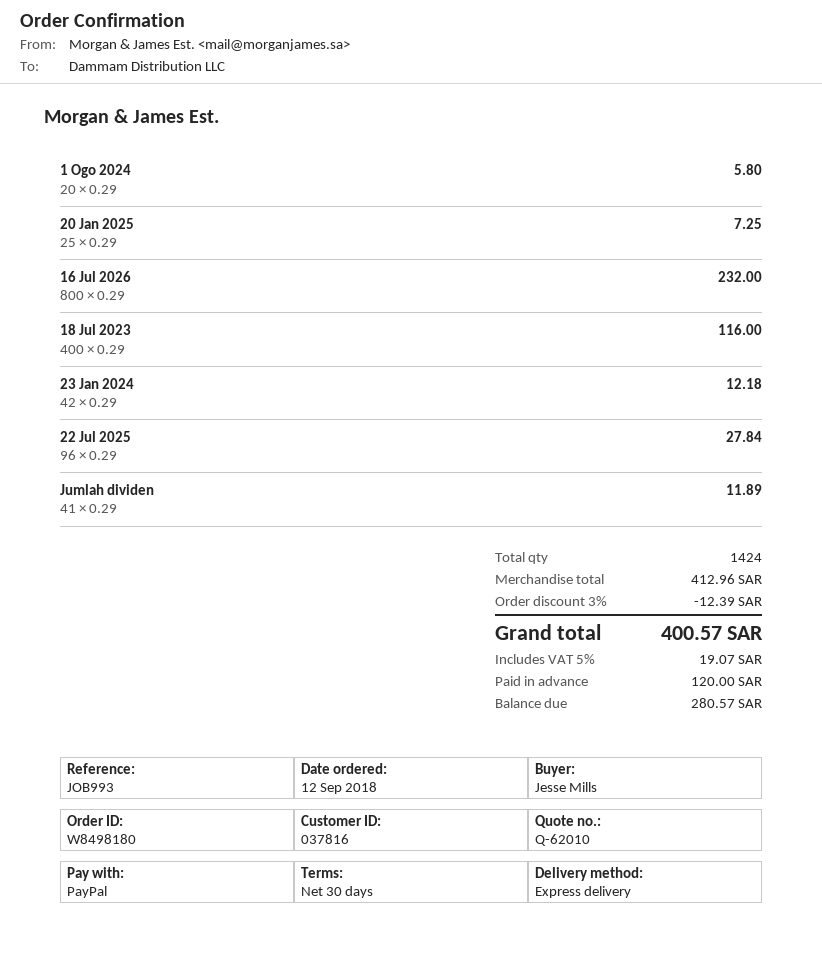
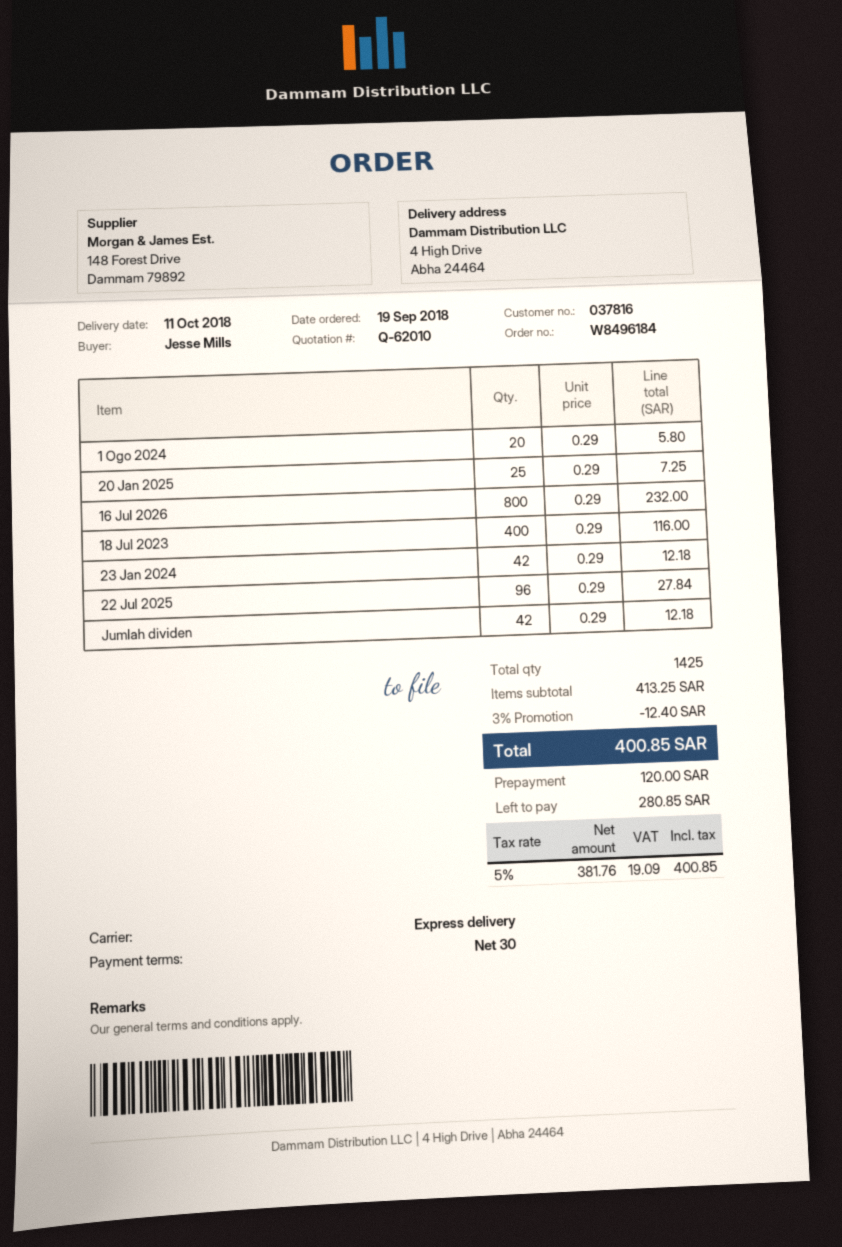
order number: W8498180 -> W8496184
order date: 2018-09-12 -> 2018-09-19
Jumlah dividen: 41 x 0.29 = 11.89 -> 42 x 0.29 = 12.18
total quantity: 1424 -> 1425
subtotal: 412.96 -> 413.25
discount: 3% = 12.39 -> 3% = 12.40
tax: 5% = 19.07 -> 5% = 19.09
total: 400.57 -> 400.85
balance: 280.57 -> 280.85

